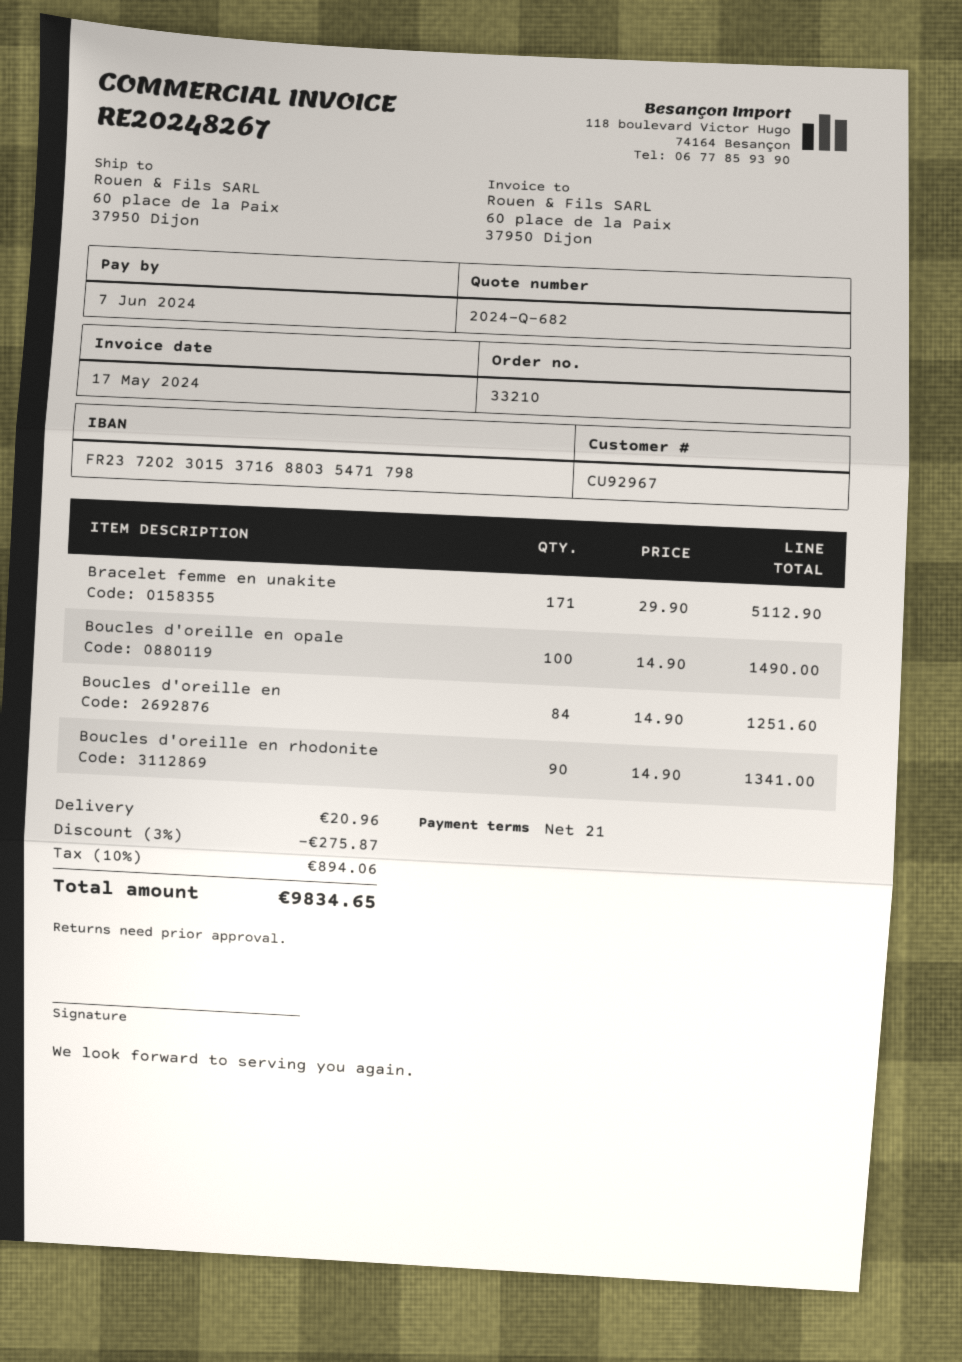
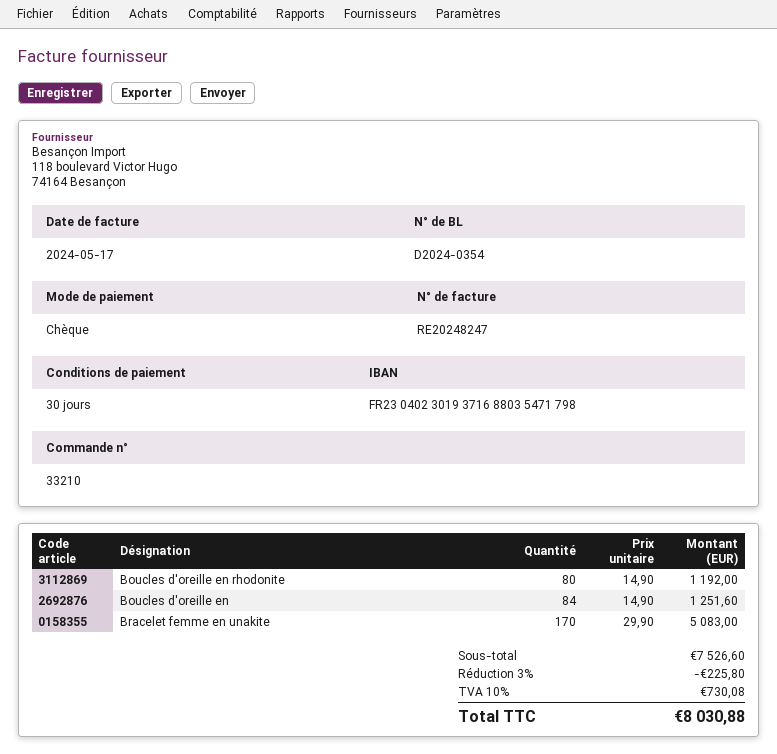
invoice number: RE20248267 -> RE20248247
payment terms: 21 days -> 30 days
bank account: FR2372023015371688035471798 -> FR2304023019371688035471798
Bracelet femme en unakite: 171 x 29.90 = 5112.90 -> 170 x 29.90 = 5083.00
Boucles d'oreille en opale: 100 x 14.90 = 1490.00 -> none
Boucles d'oreille en rhodonite: 90 x 14.90 = 1341.00 -> 80 x 14.90 = 1192.00
discount: 3% = 275.87 -> 3% = 225.80
shipping: 20.96 -> none
tax: 10% = 894.06 -> 10% = 730.08
total: 9834.65 -> 8030.88

